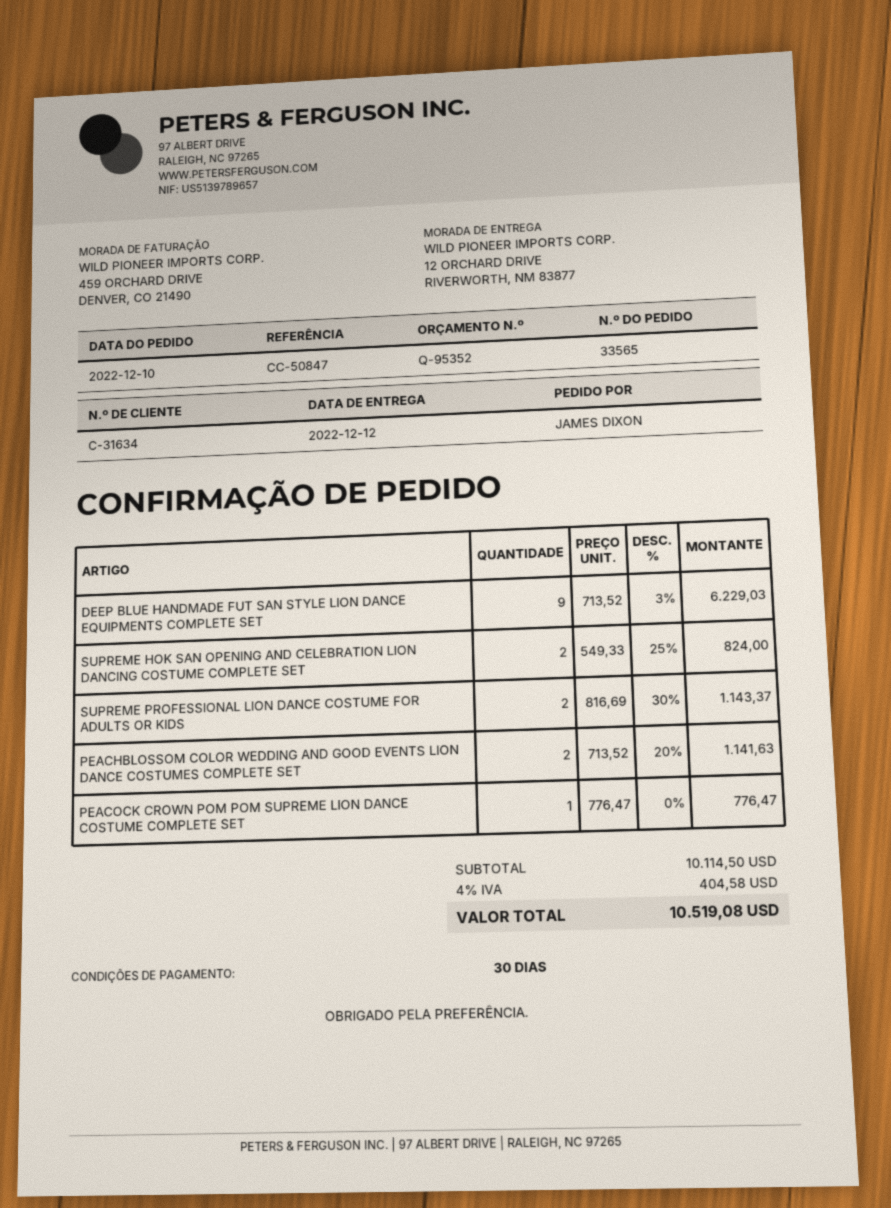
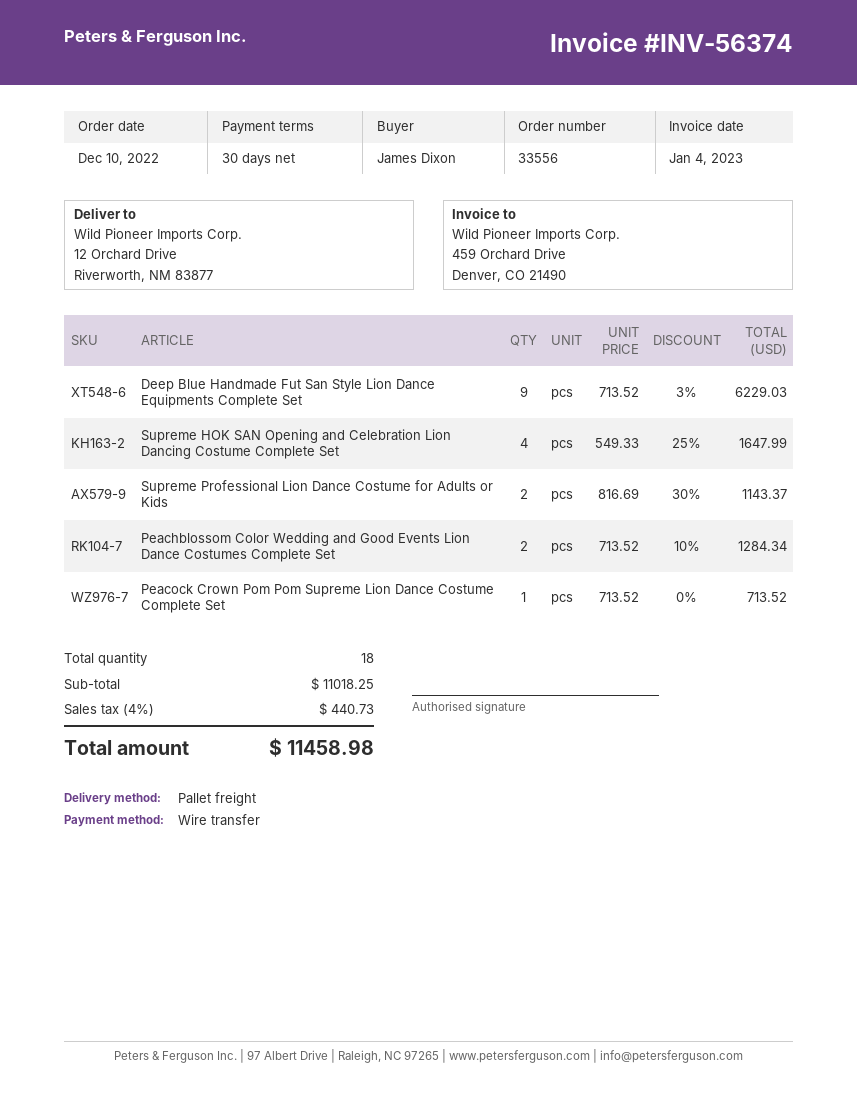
order number: 33565 -> 33556
SUPREME HOK SAN OPENING AND CELEBRATION LION DANCING COSTUME COMPLETE SET: 2 x 549.33 - 25% = 824.00 -> 4 x 549.33 - 25% = 1647.99
PEACHBLOSSOM COLOR WEDDING AND GOOD EVENTS LION DANCE COSTUMES COMPLETE SET: 2 x 713.52 - 20% = 1141.63 -> 2 x 713.52 - 10% = 1284.34
PEACOCK CROWN POM POM SUPREME LION DANCE COSTUME COMPLETE SET: 1 x 776.47 = 776.47 -> 1 x 713.52 = 713.52
subtotal: 10114.50 -> 11018.25
tax: 4% = 404.58 -> 4% = 440.73
total: 10519.08 -> 11458.98

